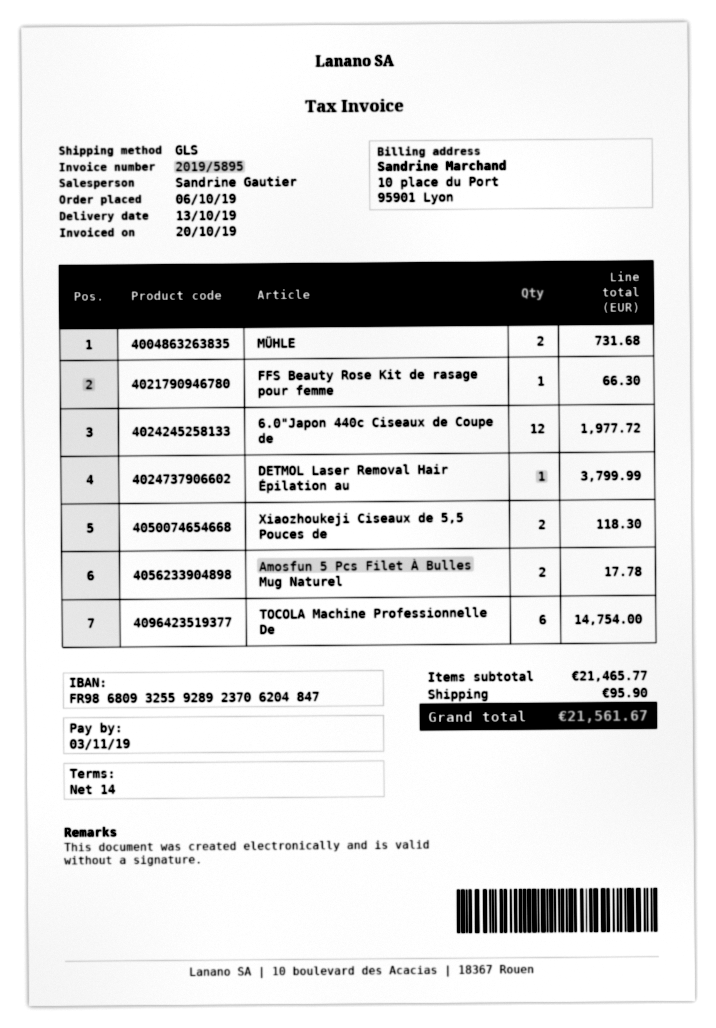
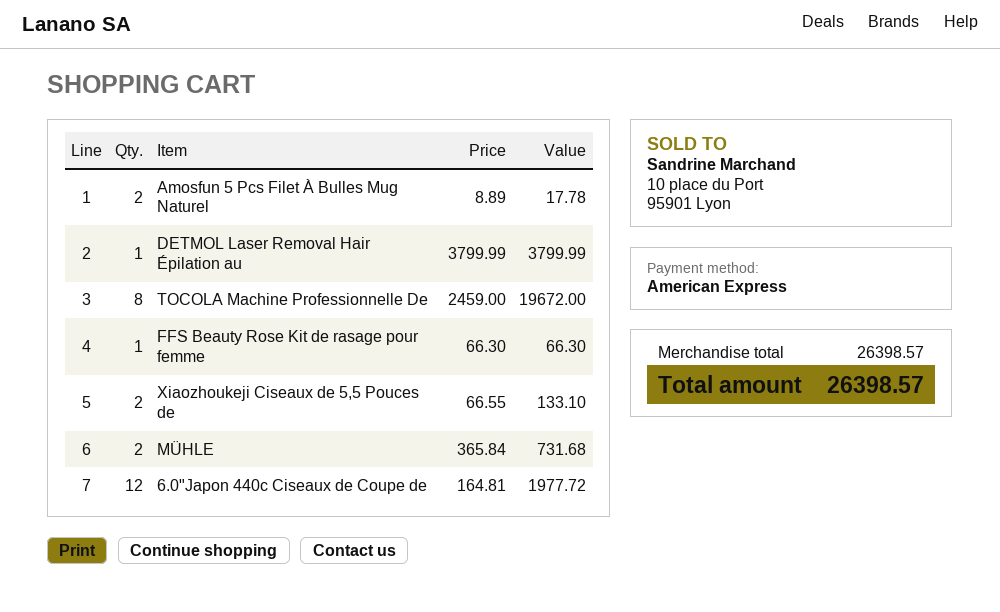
Xiaozhoukeji Ciseaux de 5,5 Pouces de: 2 for 118.30 -> 2 for 133.10
TOCOLA Machine Professionnelle De: 6 for 14754.00 -> 8 for 19672.00
subtotal: 21465.77 -> 26398.57
shipping: 95.90 -> none
total: 21561.67 -> 26398.57

